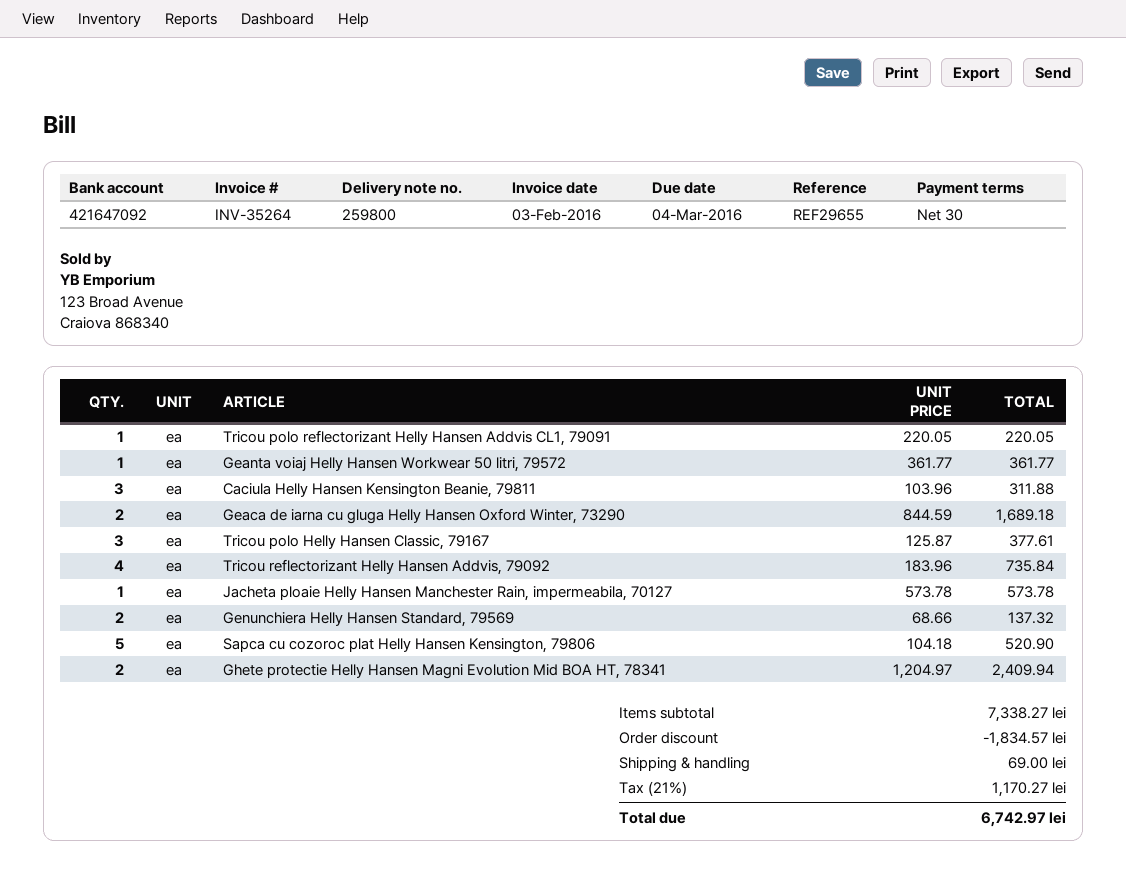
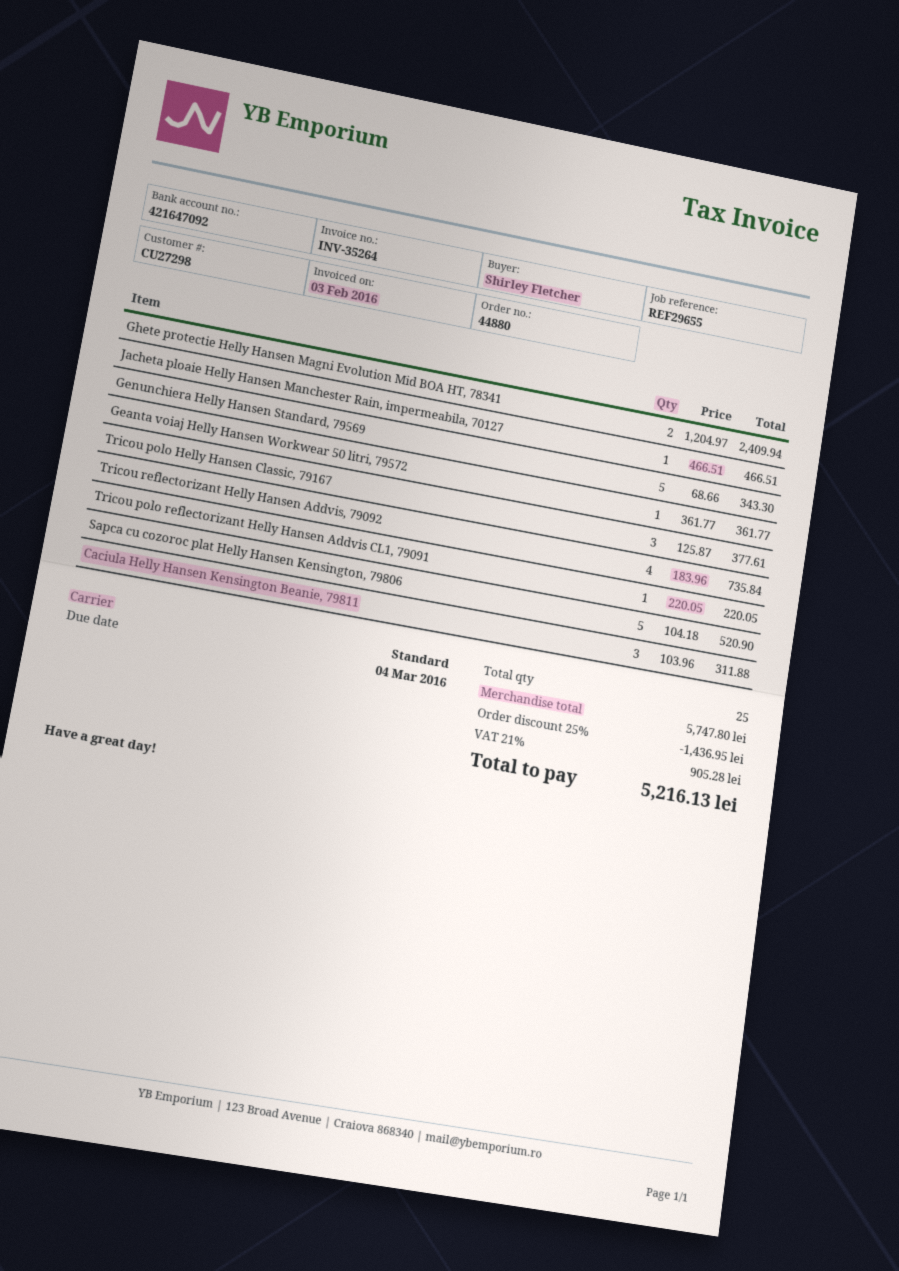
Geaca de iarna cu gluga Helly Hansen Oxford Winter, 73290: 2 x 844.59 = 1689.18 -> none
Jacheta ploaie Helly Hansen Manchester Rain, impermeabila, 70127: 1 x 573.78 = 573.78 -> 1 x 466.51 = 466.51
Genunchiera Helly Hansen Standard, 79569: 2 x 68.66 = 137.32 -> 5 x 68.66 = 343.30
subtotal: 7338.27 -> 5747.80
discount: 1834.57 -> 1436.95
shipping: 69.00 -> none
tax: 21% = 1170.27 -> 21% = 905.28
total: 6742.97 -> 5216.13

